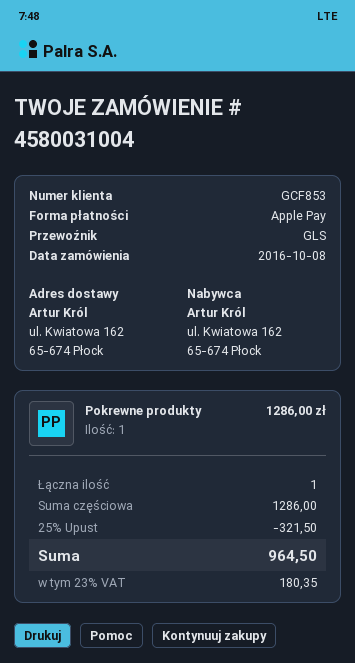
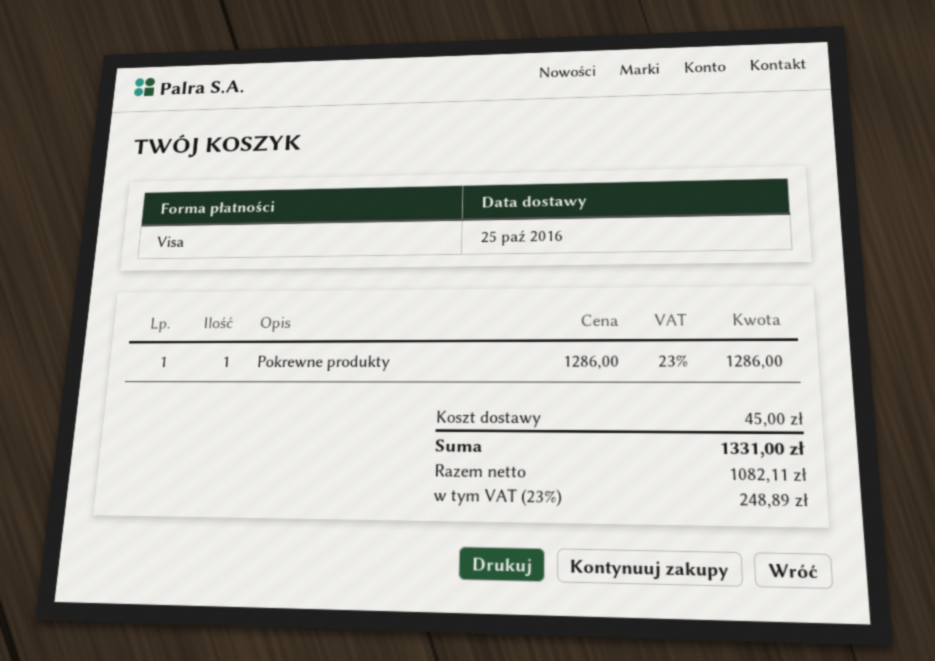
payment method: Apple Pay -> Visa
discount: 25% = 321.50 -> none
shipping: none -> 45.00
tax: 23% = 180.35 -> 23% = 248.89
total: 964.50 -> 1331.00

